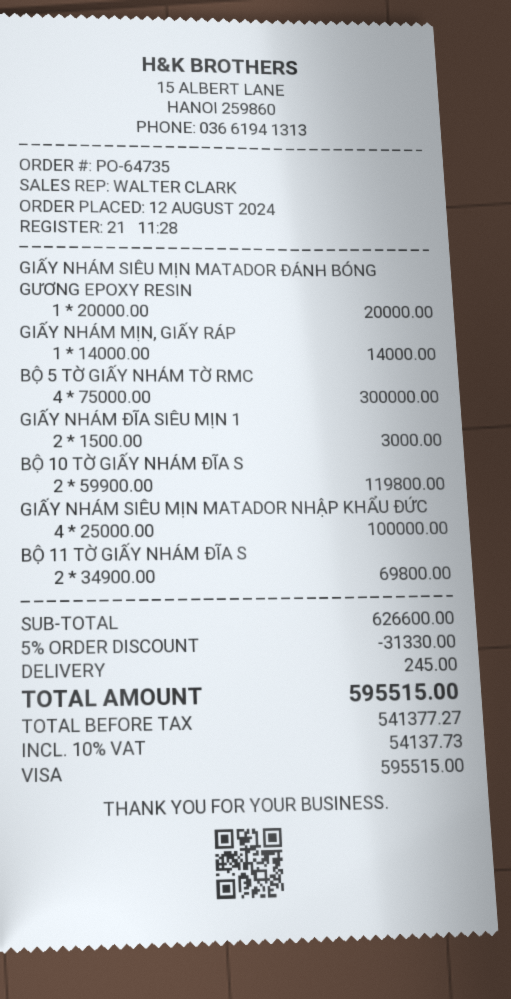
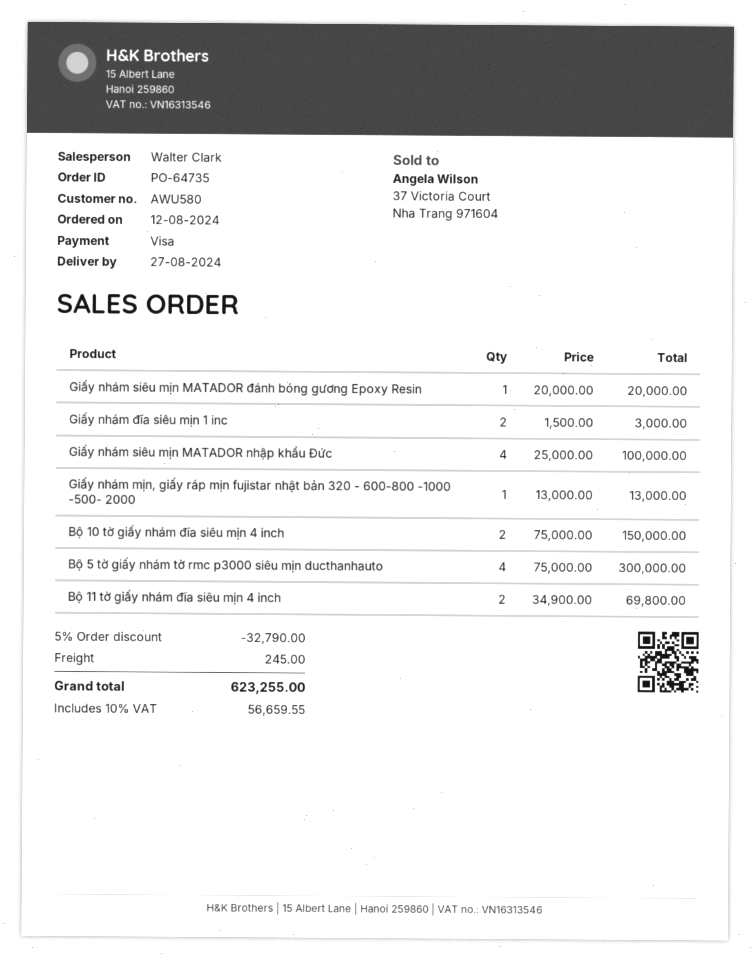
GIẤY NHÁM MỊN, GIẤY RÁP: 1 x 14000.00 = 14000.00 -> 1 x 13000.00 = 13000.00
BỘ 10 TỜ GIẤY NHÁM ĐĨA S: 2 x 59900.00 = 119800.00 -> 2 x 75000.00 = 150000.00
discount: 5% = 31330.00 -> 5% = 32790.00
tax: 10% = 54137.73 -> 10% = 56659.55
total: 595515.00 -> 623255.00

